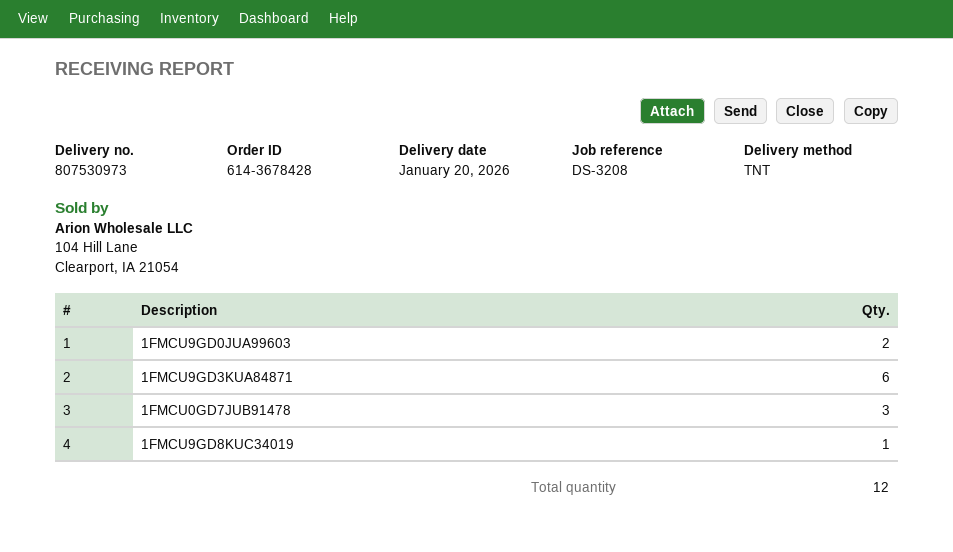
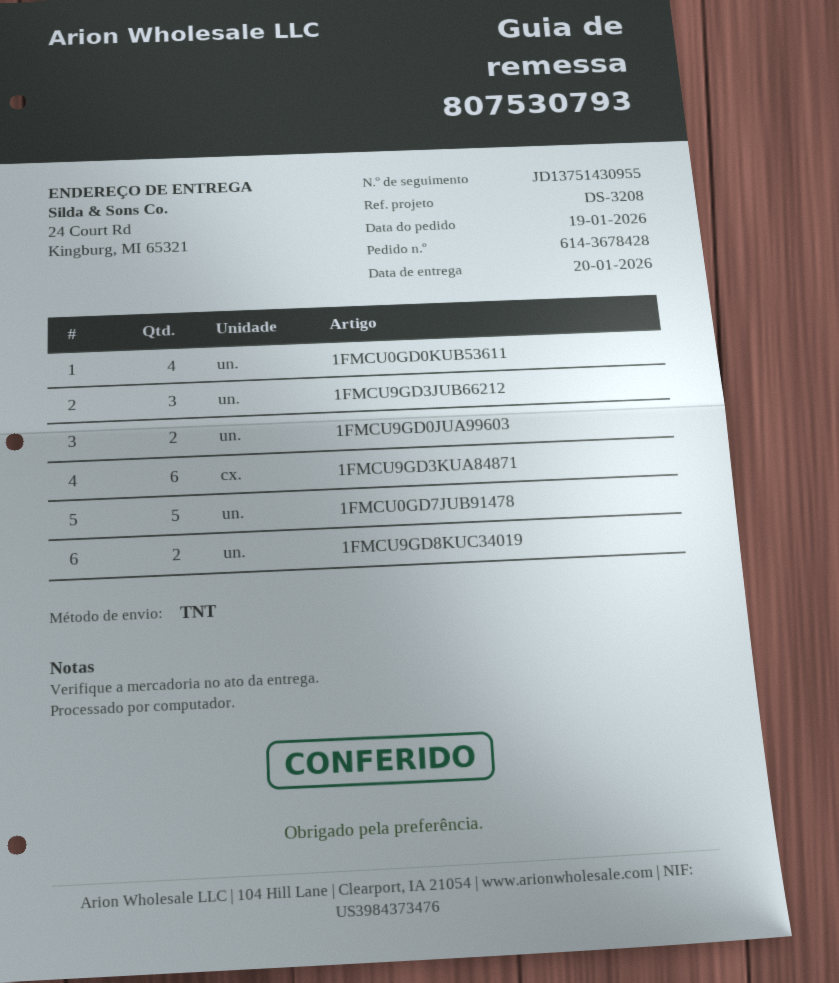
delivery note number: 807530973 -> 807530793
1FMCU0GD7JUB91478: 3 -> 5
1FMCU9GD8KUC34019: 1 -> 2
1FMCU0GD0KUB53611: none -> 4
1FMCU9GD3JUB66212: none -> 3

